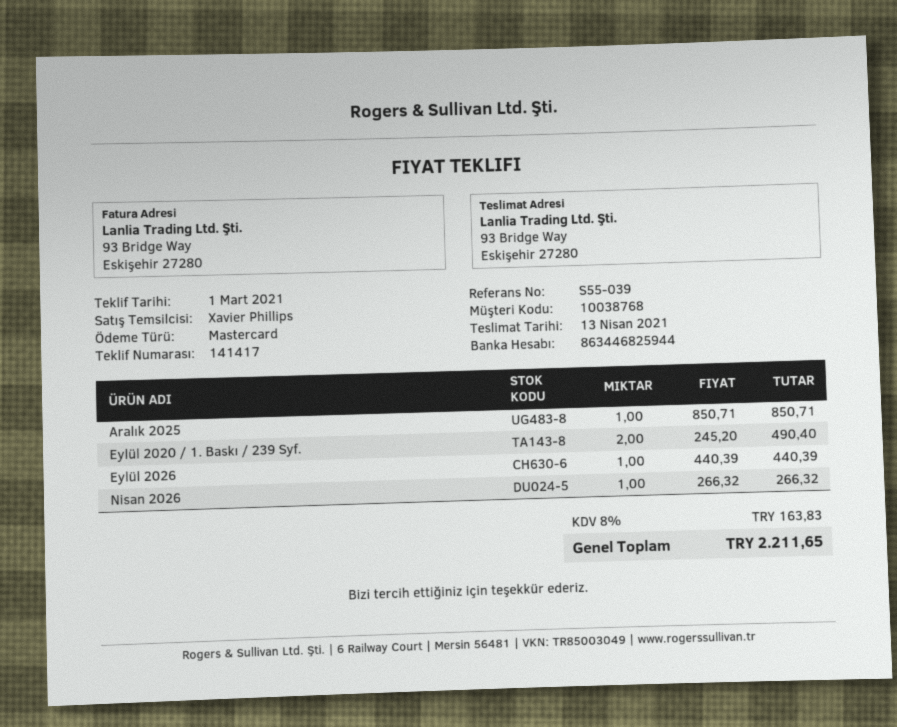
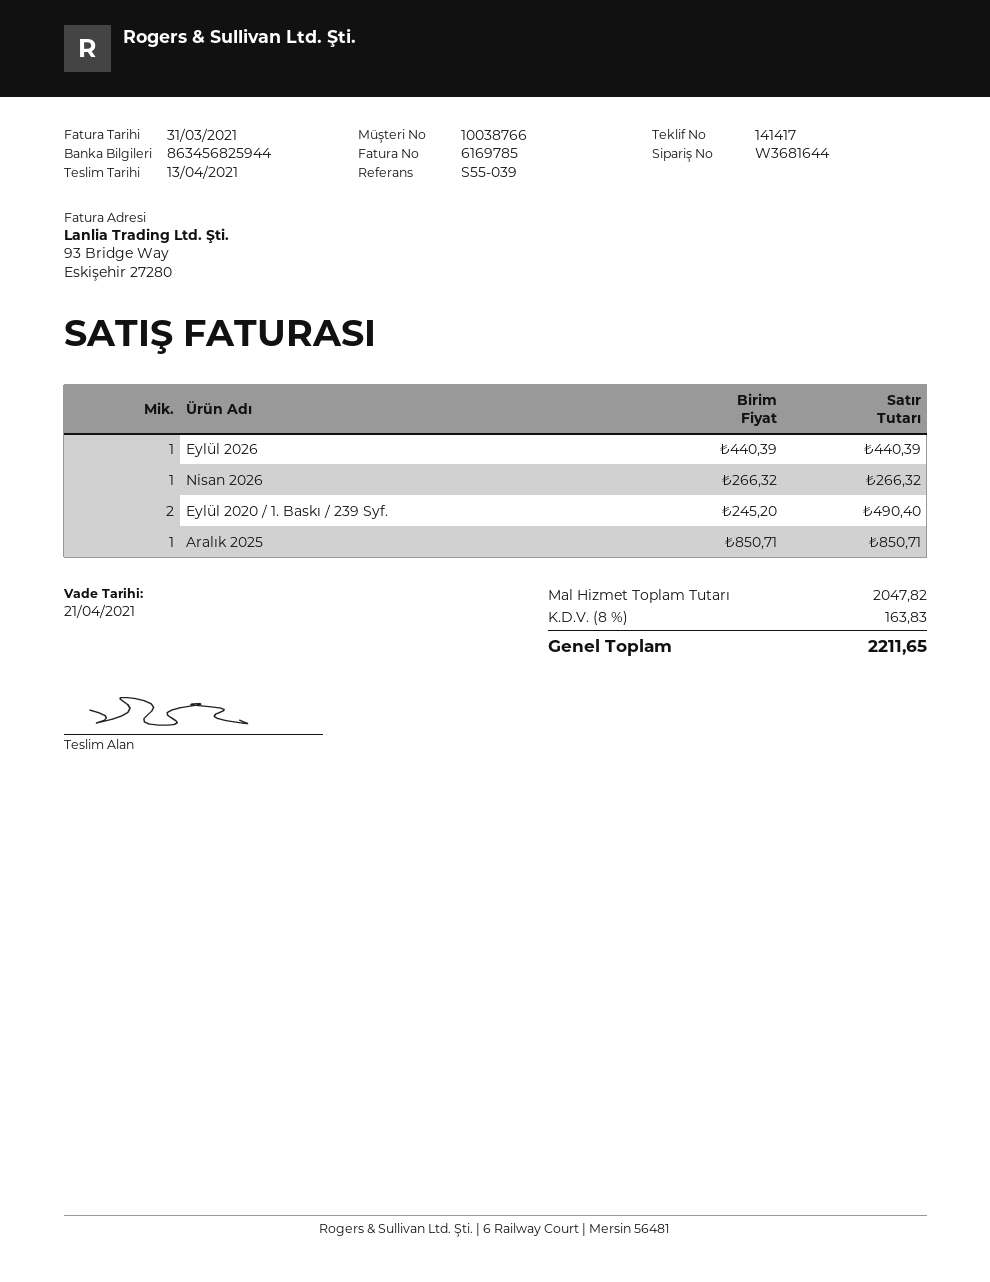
customer number: 10038768 -> 10038766
bank account: 863446825944 -> 863456825944

